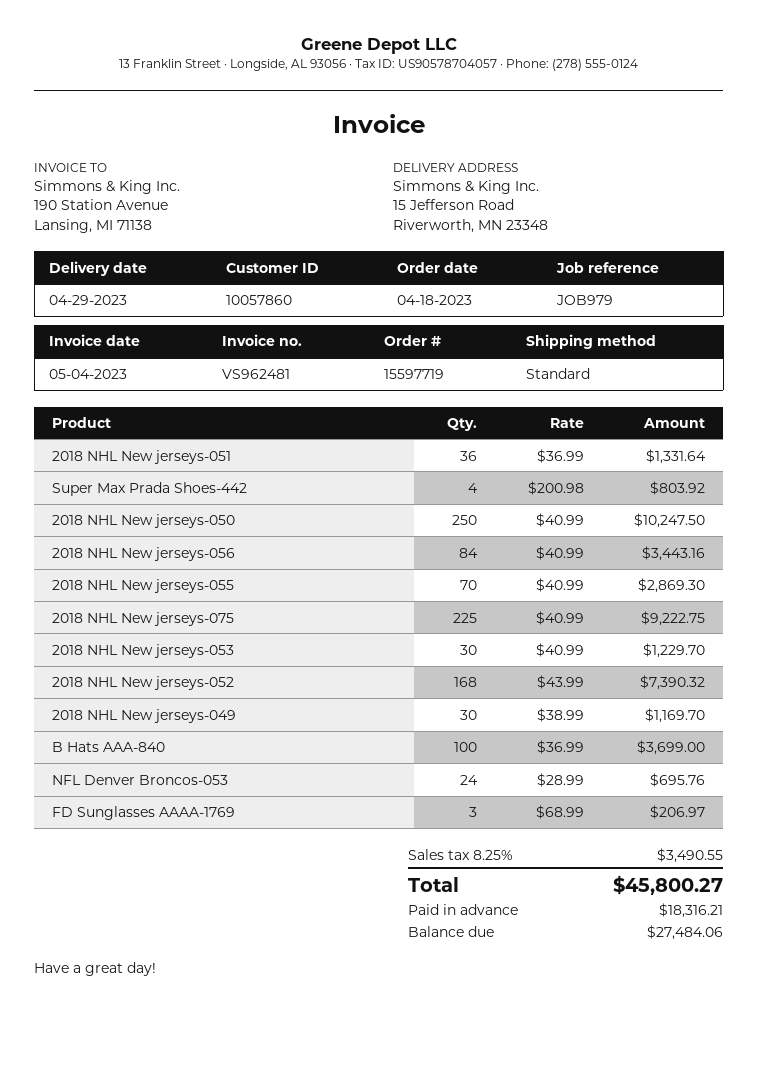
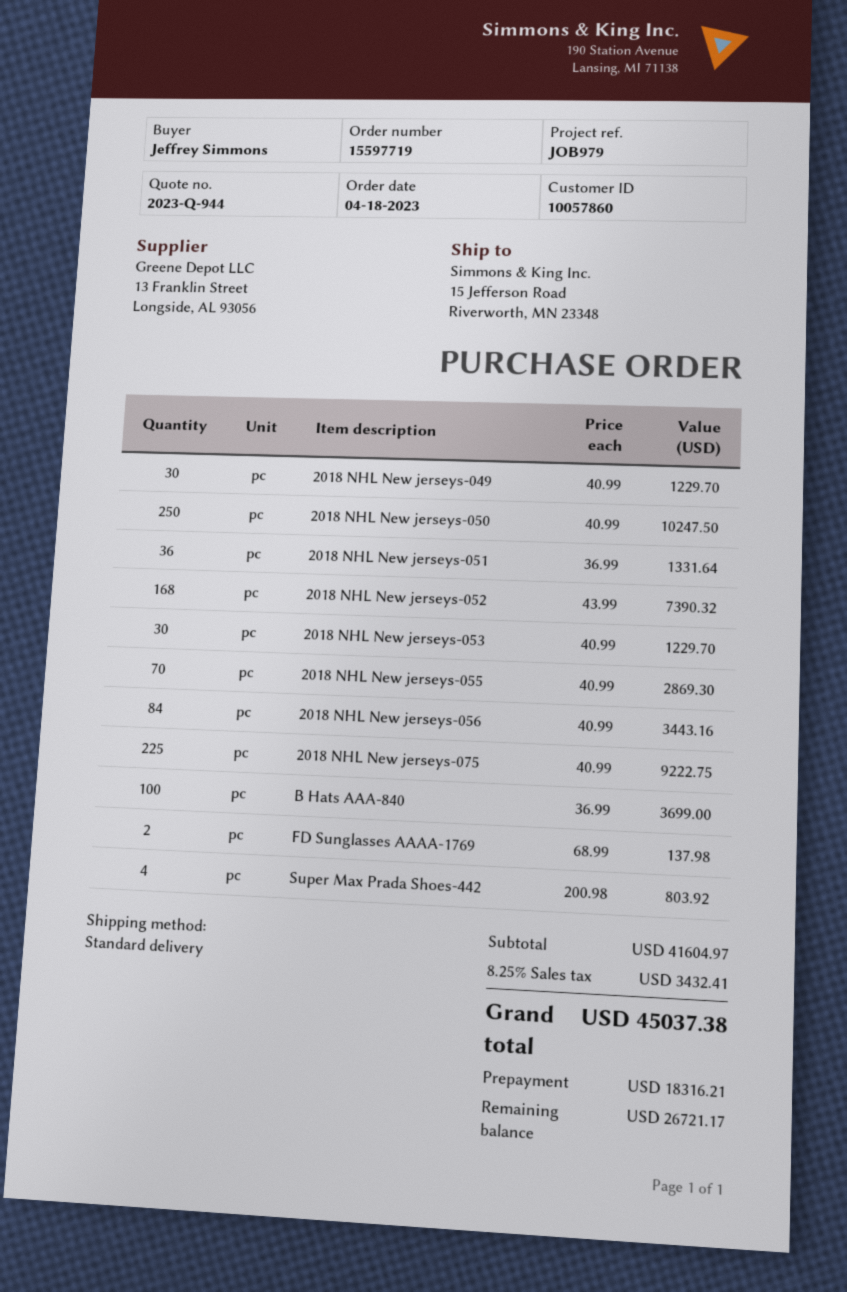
2018 NHL New jerseys-049: 30 x 38.99 = 1169.70 -> 30 x 40.99 = 1229.70
NFL Denver Broncos-053: 24 x 28.99 = 695.76 -> none
FD Sunglasses AAAA-1769: 3 x 68.99 = 206.97 -> 2 x 68.99 = 137.98
tax: 8.25% = 3490.55 -> 8.25% = 3432.41
total: 45800.27 -> 45037.38
balance: 27484.06 -> 26721.17

